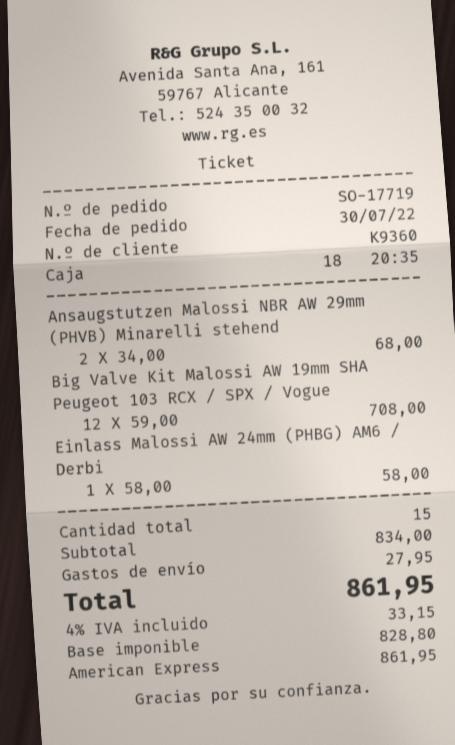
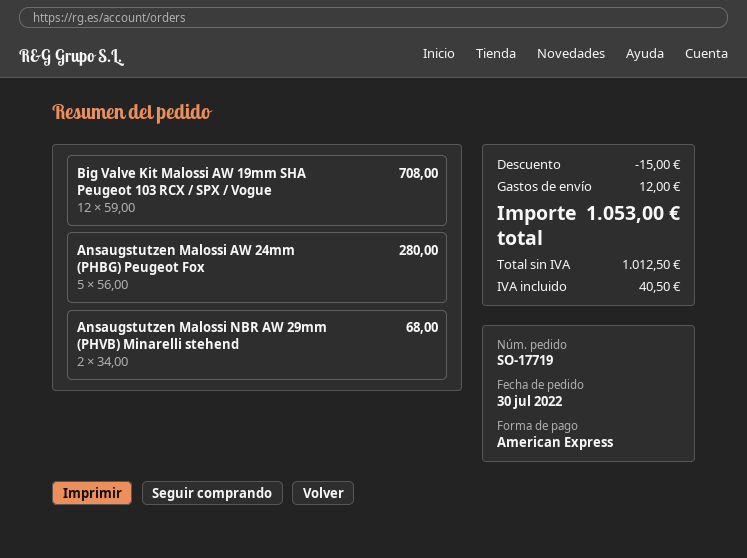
Einlass Malossi AW 24mm (PHBG) AM6 / Derbi: 1 x 58.00 = 58.00 -> none
Ansaugstutzen Malossi AW 24mm (PHBG) Peugeot Fox: none -> 5 x 56.00 = 280.00
discount: none -> 15.00
shipping: 27.95 -> 12.00
net: 828.80 -> 1012.50
tax: 33.15 -> 40.50
total: 861.95 -> 1053.00

